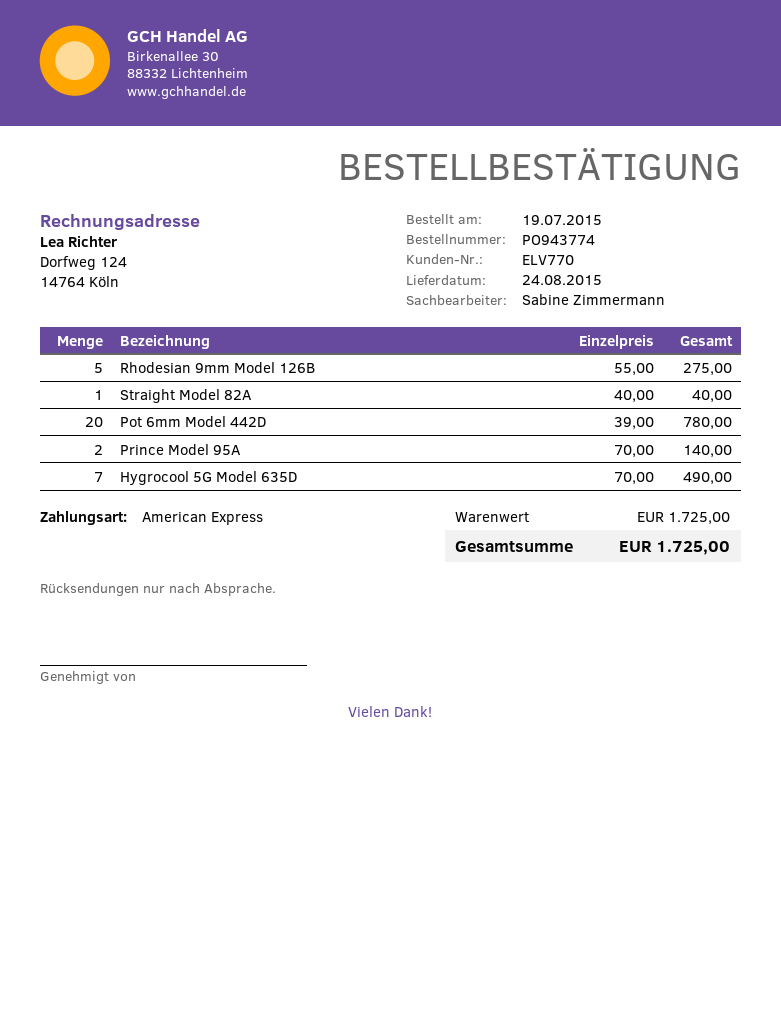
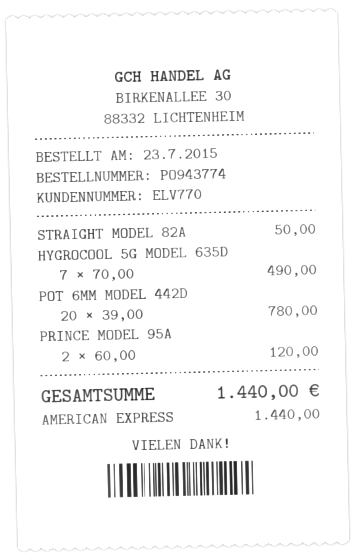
order date: 2015-07-19 -> 2015-07-23
Rhodesian 9mm Model 126B: 5 x 55.00 = 275.00 -> none
Straight Model 82A: 1 x 40.00 = 40.00 -> 1 x 50.00 = 50.00
Prince Model 95A: 2 x 70.00 = 140.00 -> 2 x 60.00 = 120.00
total: 1725.00 -> 1440.00

